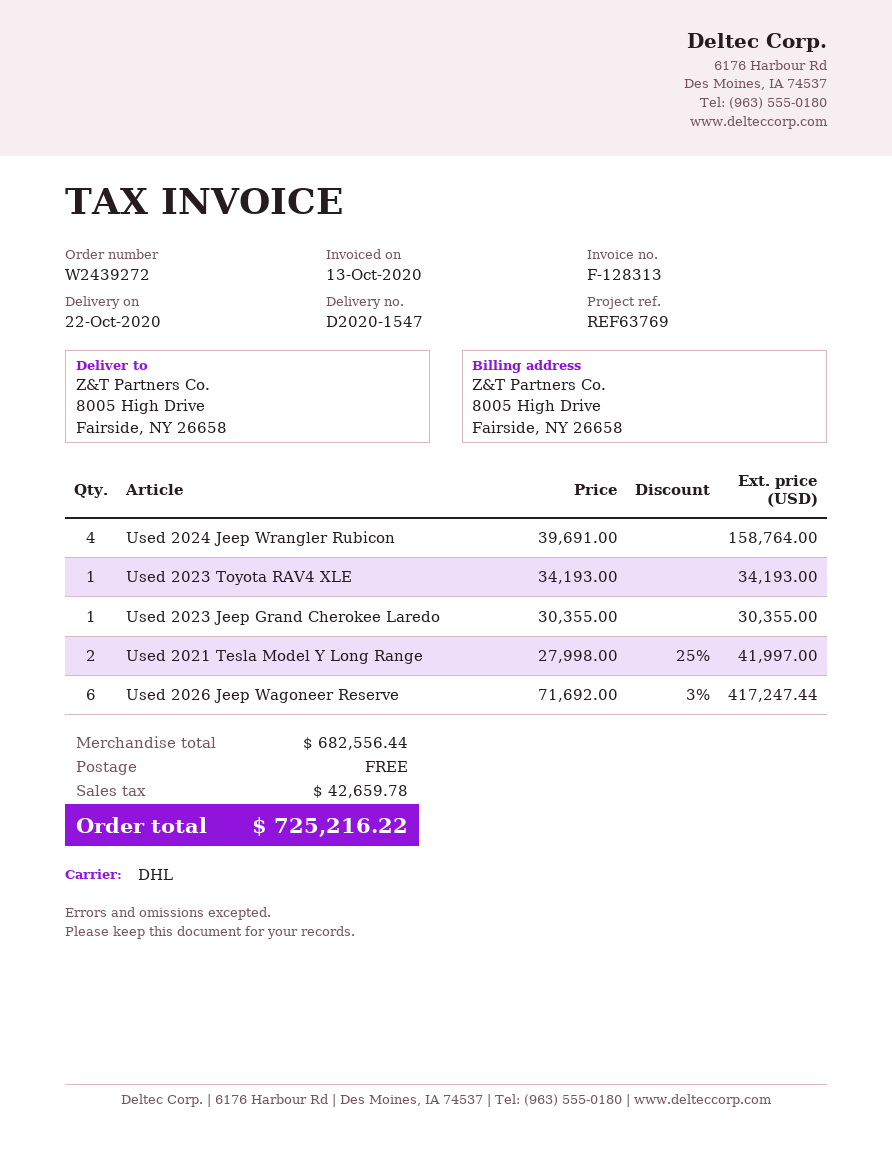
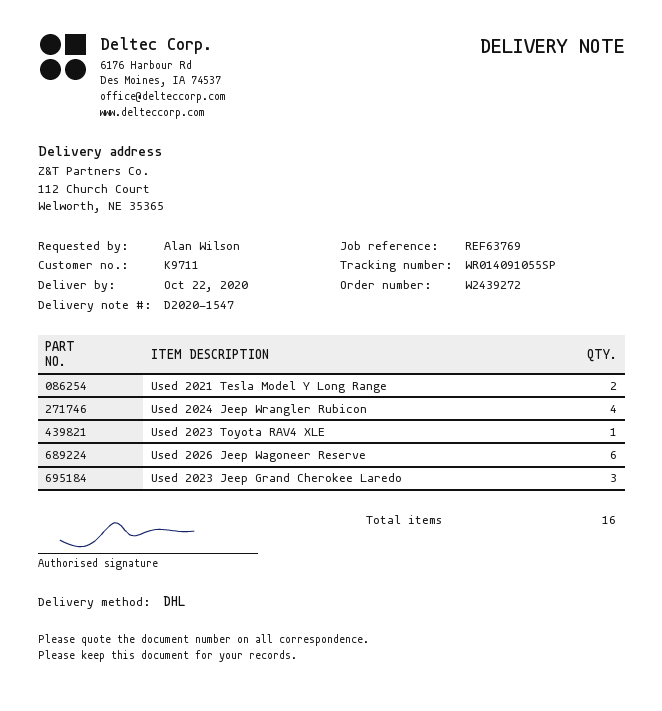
ship to: 8005 High Drive, Fairside, NY 26658 -> 112 Church Court, Welworth, NE 35365
Used 2023 Jeep Grand Cherokee Laredo: 1 -> 3

